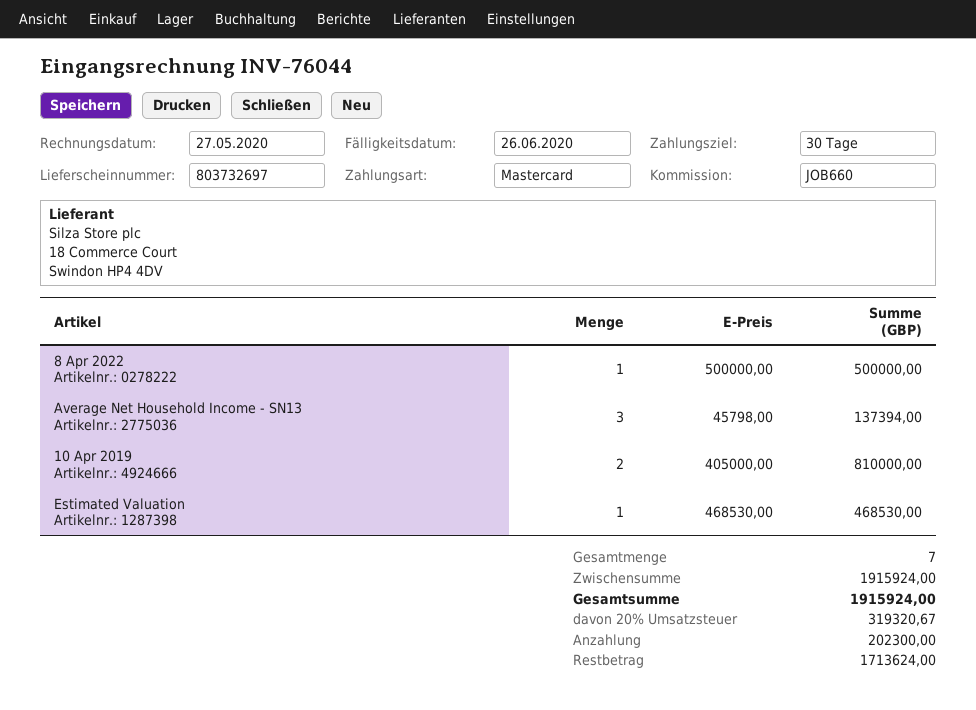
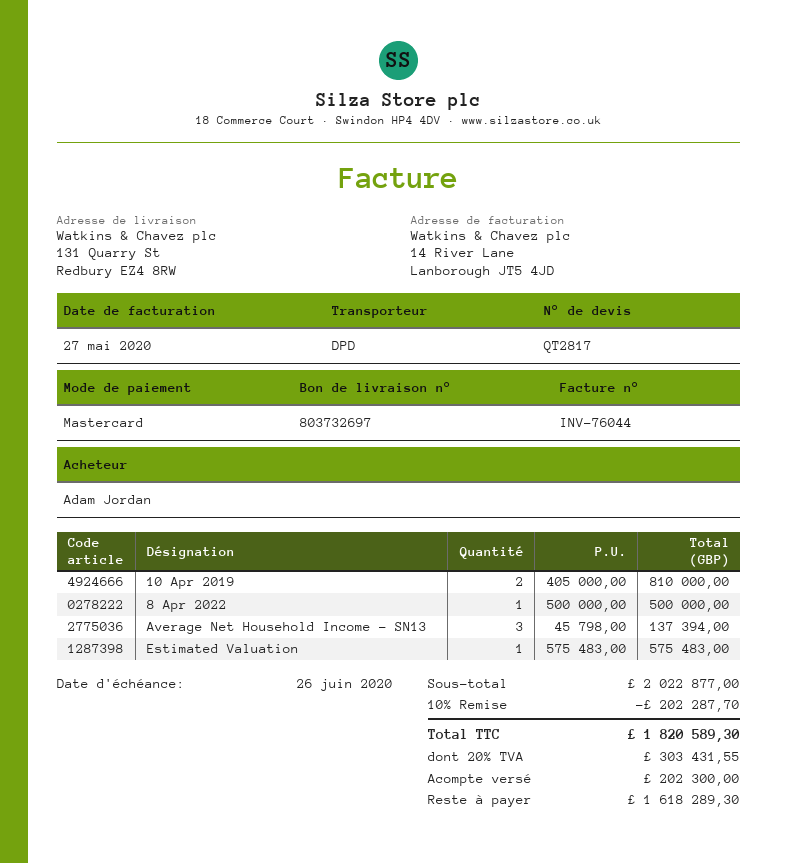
Estimated Valuation: 1 x 468530.00 = 468530.00 -> 1 x 575483.00 = 575483.00
subtotal: 1915924.00 -> 2022877.00
discount: none -> 10% = 202287.70
tax: 20% = 319320.67 -> 20% = 303431.55
total: 1915924.00 -> 1820589.30
balance: 1713624.00 -> 1618289.30

